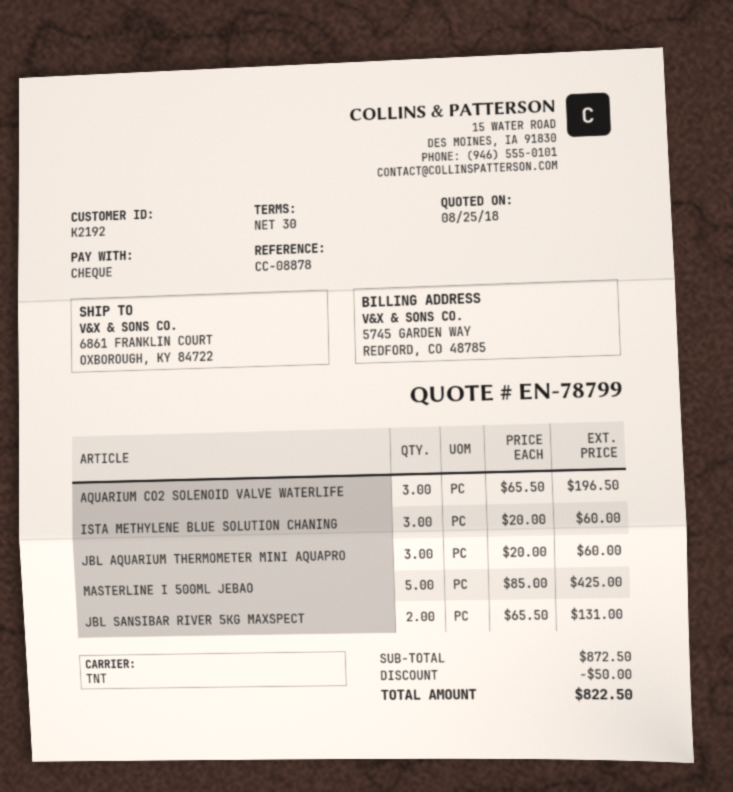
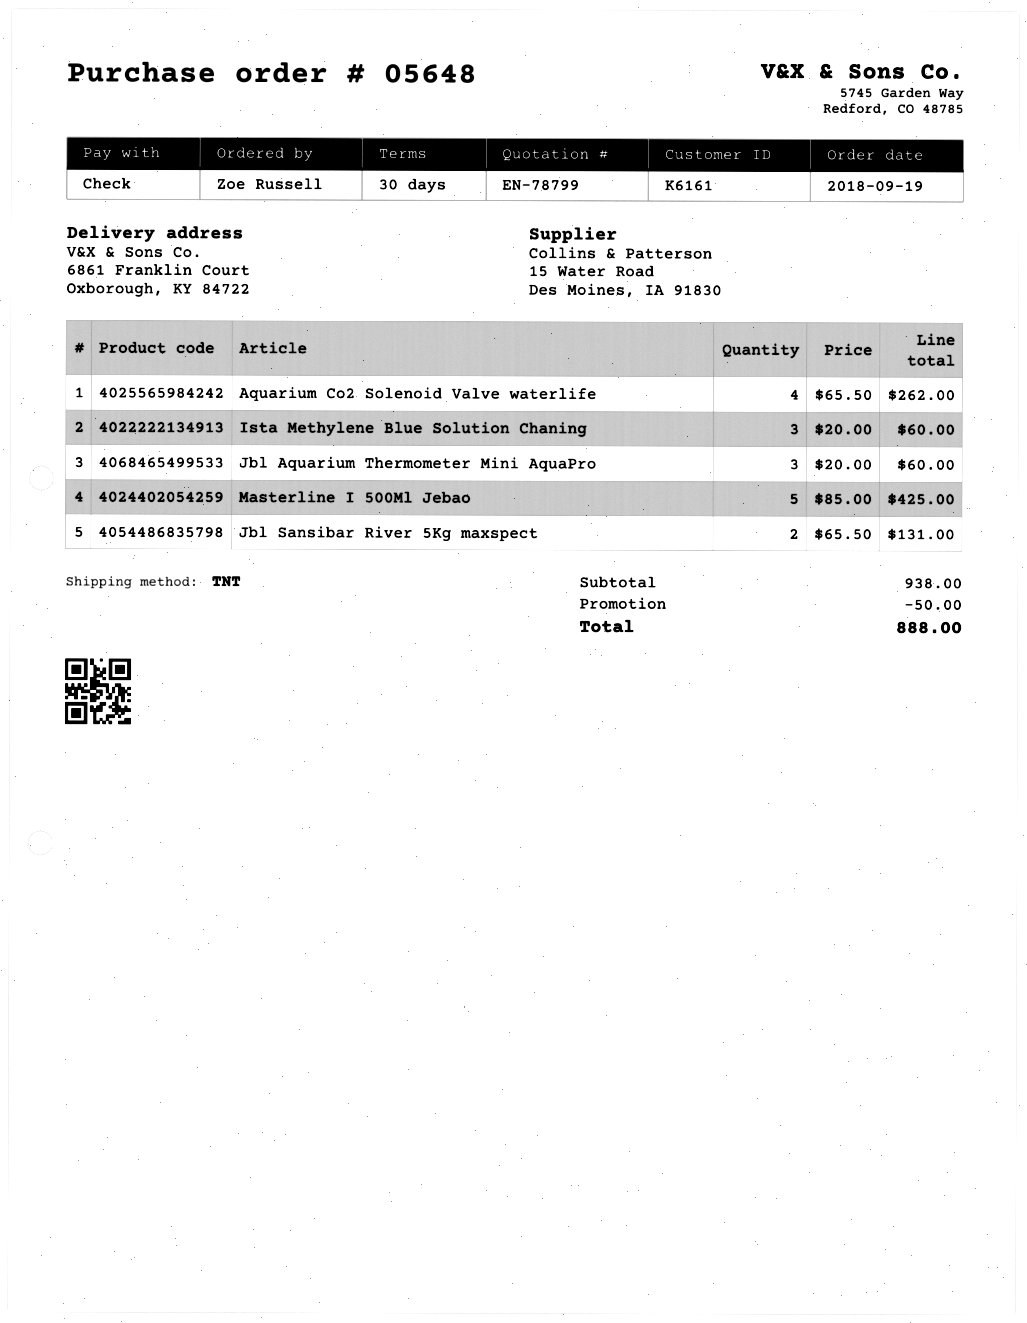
customer number: K2192 -> K6161
AQUARIUM CO2 SOLENOID VALVE WATERLIFE: 3 x 65.50 = 196.50 -> 4 x 65.50 = 262.00
subtotal: 872.50 -> 938.00
total: 822.50 -> 888.00

